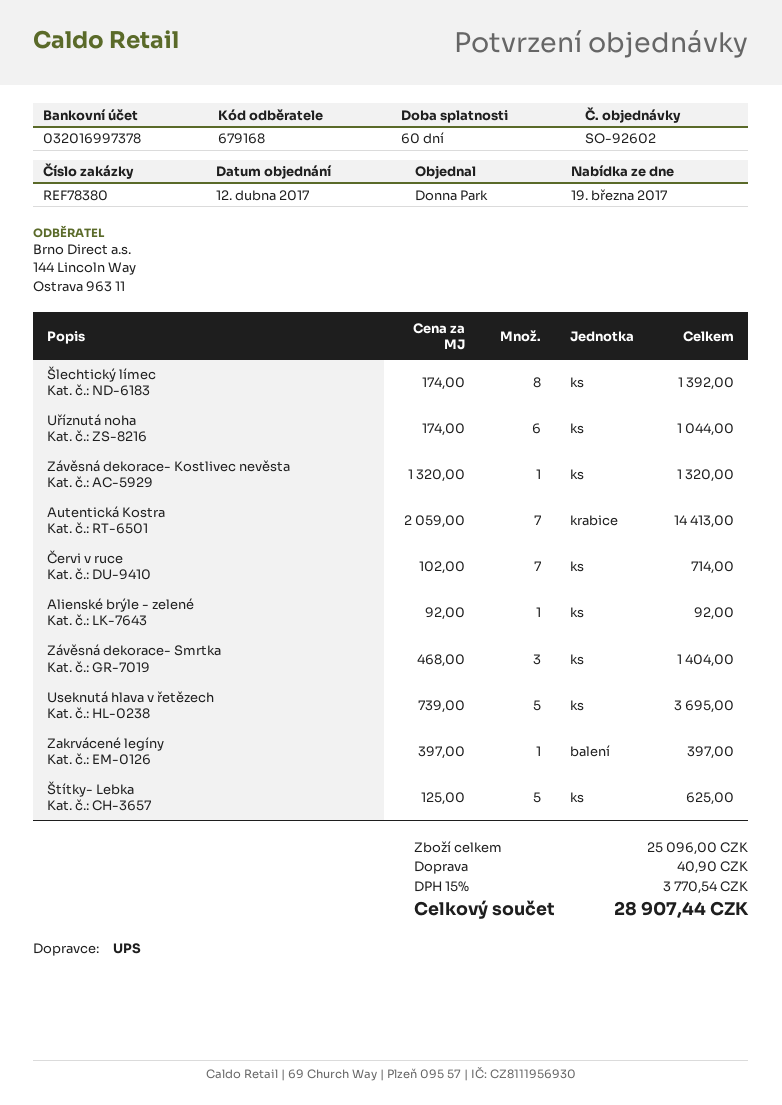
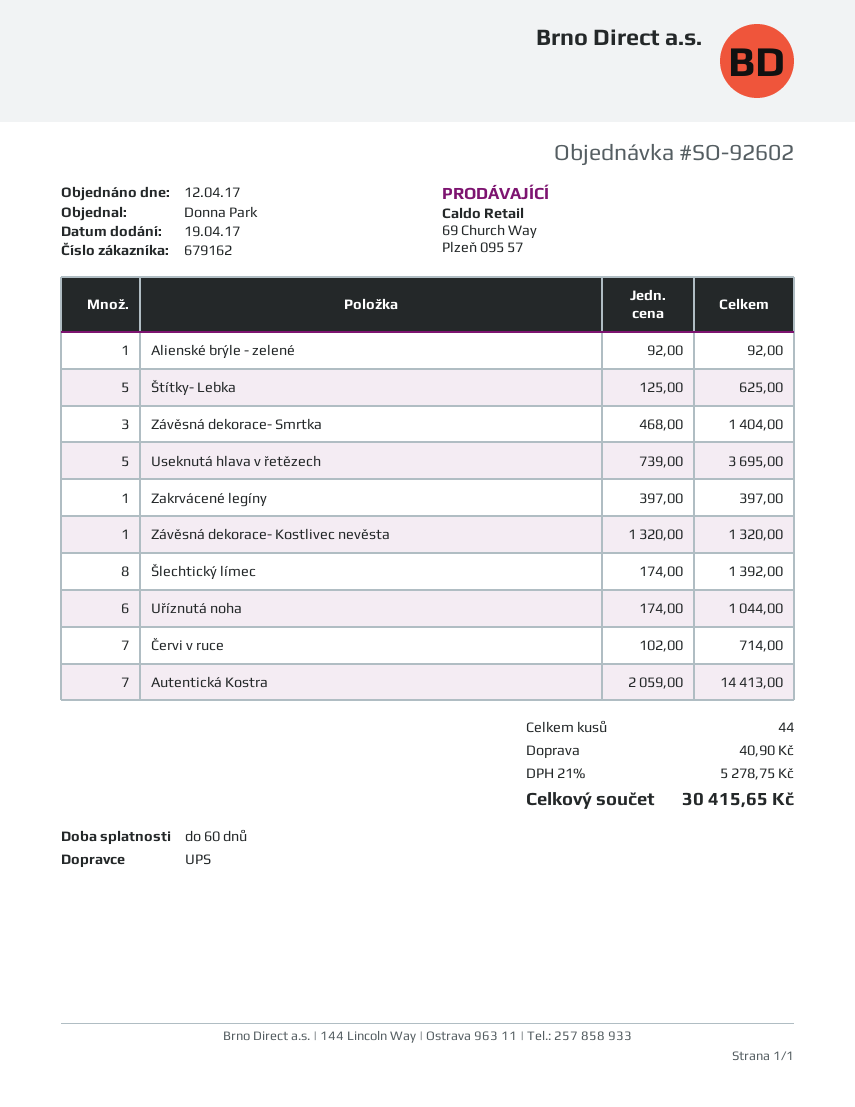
customer number: 679168 -> 679162
tax: 15% = 3770.54 -> 21% = 5278.75
total: 28907.44 -> 30415.65

